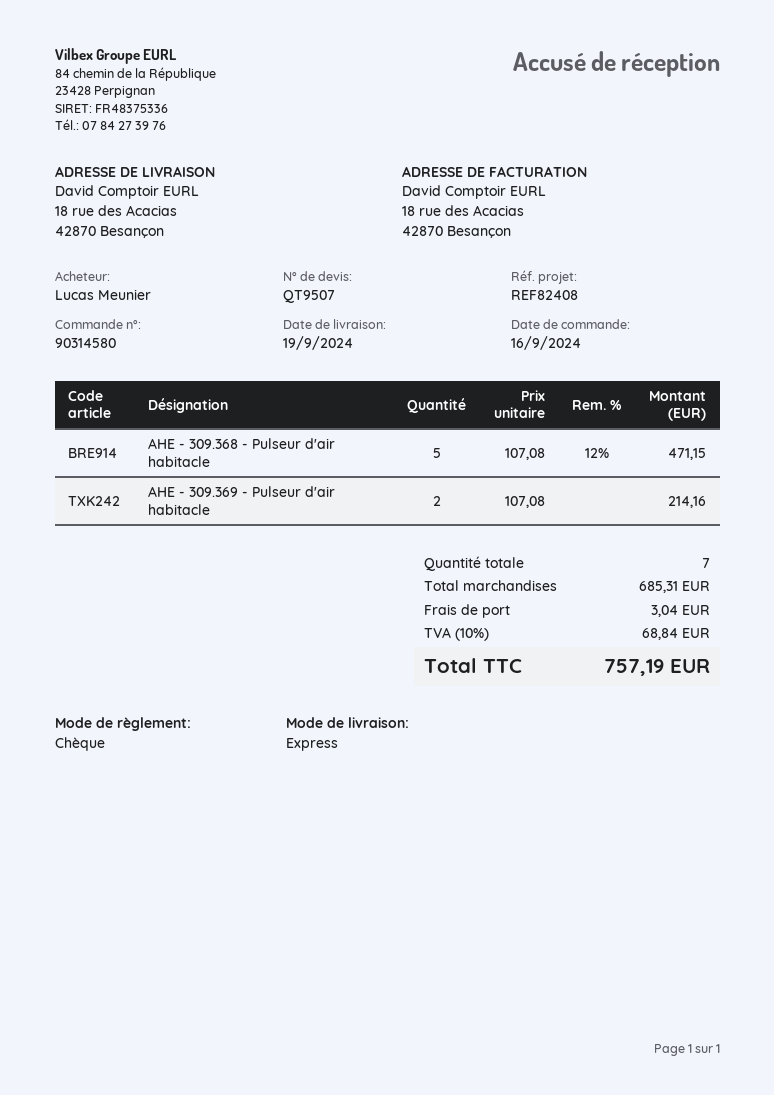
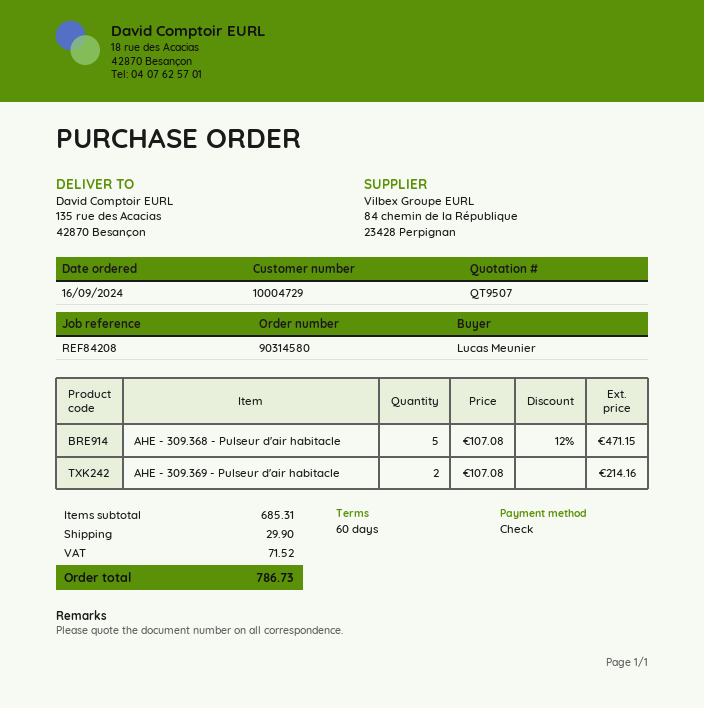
reference: REF82408 -> REF84208
ship to: 18 rue des Acacias, 42870 Besançon -> 135 rue des Acacias, 42870 Besançon
shipping: 3.04 -> 29.90
tax: 68.84 -> 71.52
total: 757.19 -> 786.73

